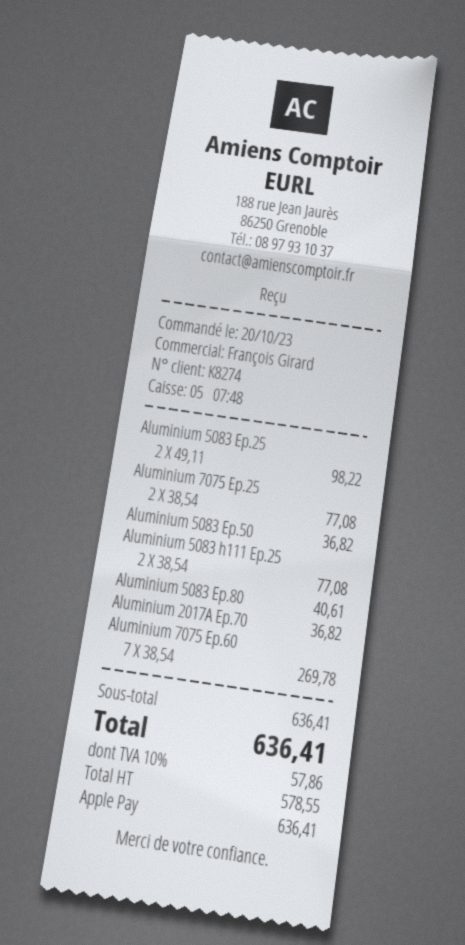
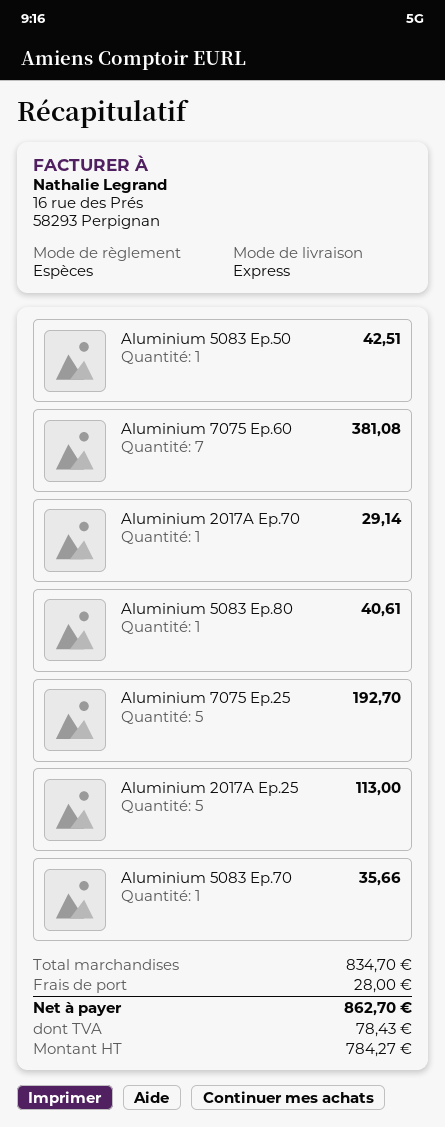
payment method: Apple Pay -> cash
Aluminium 5083 Ep.25: 2 for 98.22 -> none
Aluminium 7075 Ep.25: 2 for 77.08 -> 5 for 192.70
Aluminium 5083 Ep.50: 1 for 36.82 -> 1 for 42.51
Aluminium 5083 h111 Ep.25: 2 for 77.08 -> none
Aluminium 2017A Ep.70: 1 for 36.82 -> 1 for 29.14
Aluminium 7075 Ep.60: 7 for 269.78 -> 7 for 381.08
Aluminium 2017A Ep.25: none -> 5 for 113.00
Aluminium 5083 Ep.70: none -> 1 for 35.66
subtotal: 636.41 -> 834.70
shipping: none -> 28.00
net: 578.55 -> 784.27
tax: 57.86 -> 78.43
total: 636.41 -> 862.70

